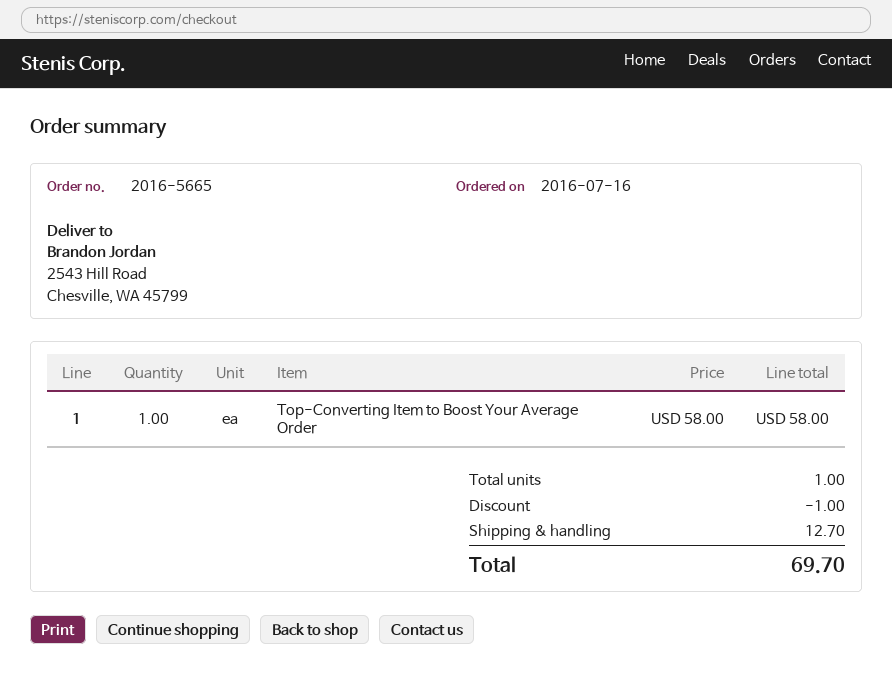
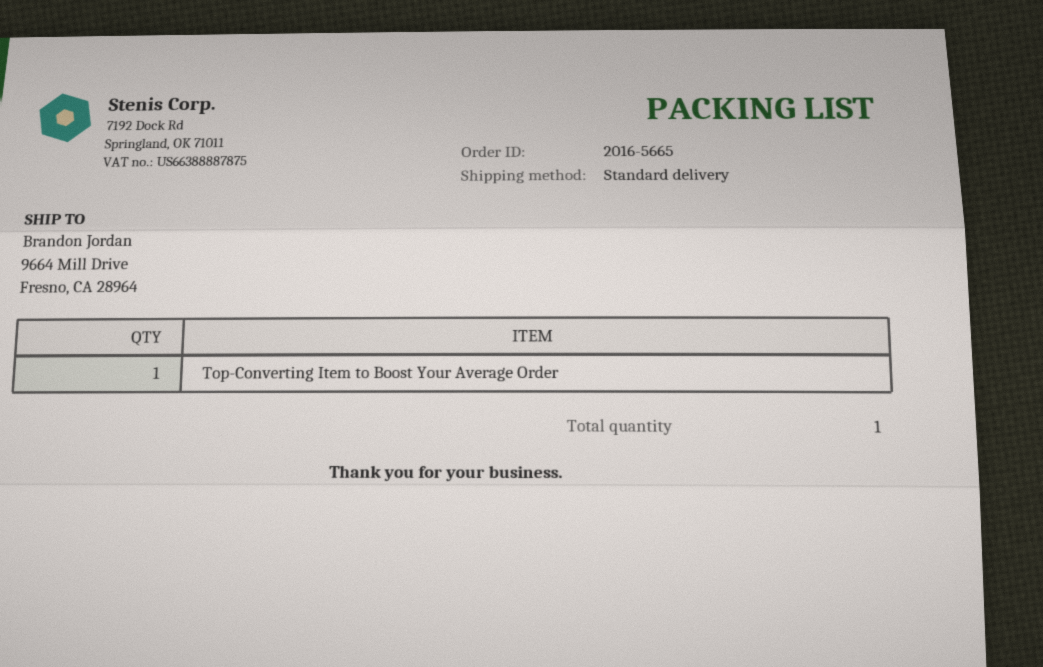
ship to: 2543 Hill Road, Chesville, WA 45799 -> 9664 Mill Drive, Fresno, CA 28964

